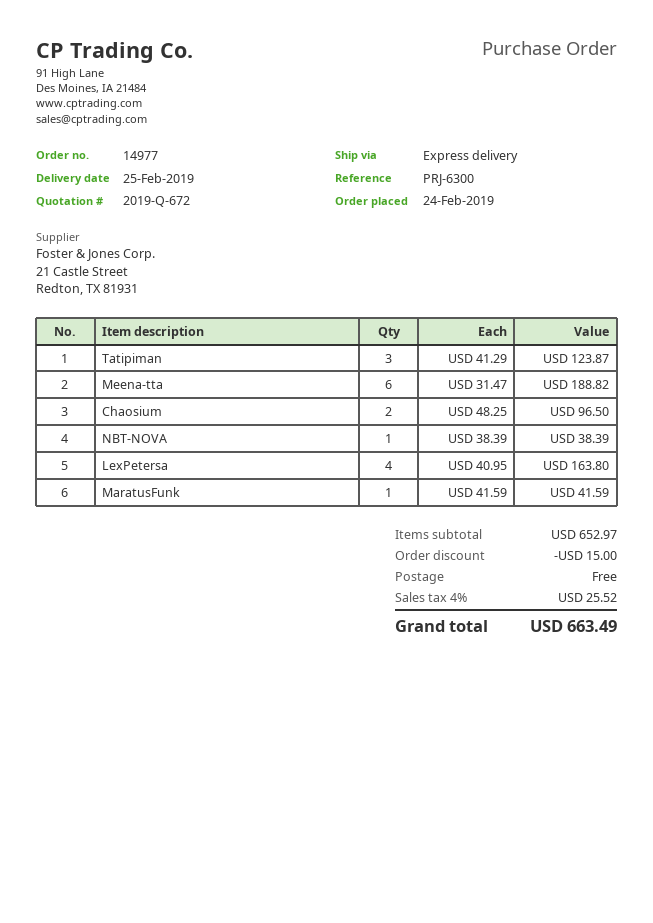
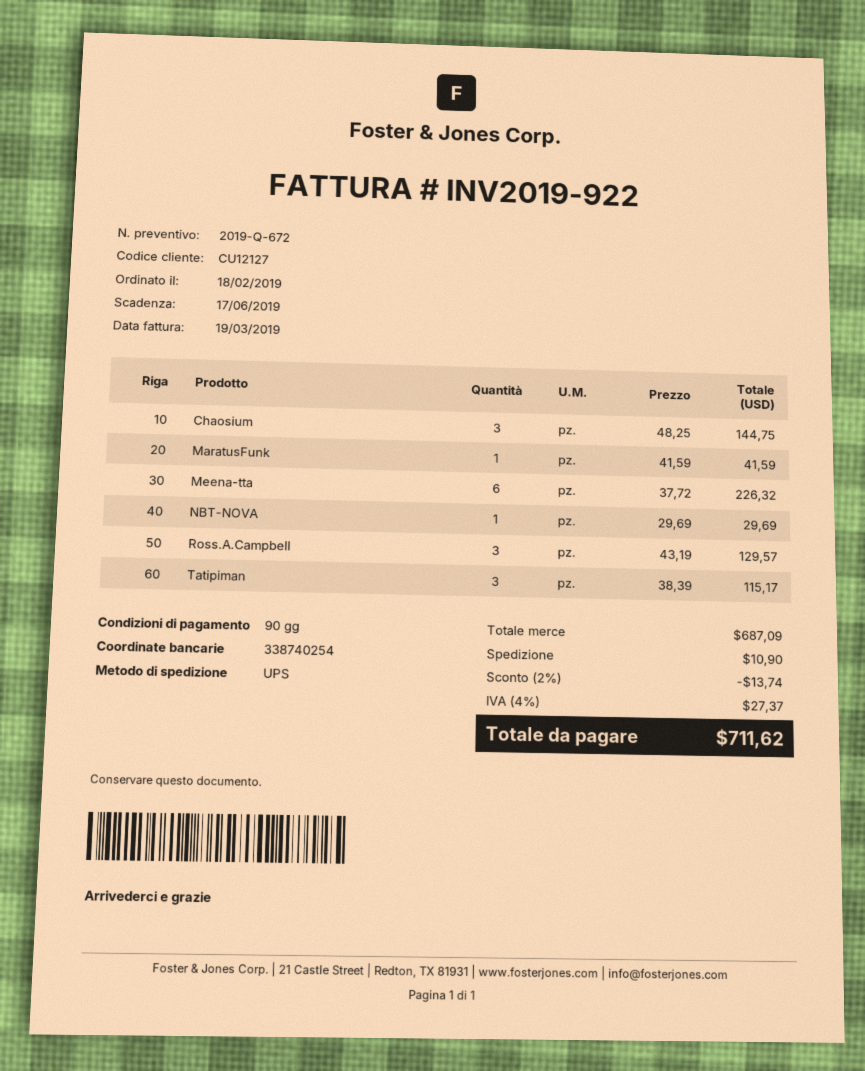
order date: 2019-02-24 -> 2019-02-18
shipping method: express -> UPS
Tatipiman: 3 x 41.29 = 123.87 -> 3 x 38.39 = 115.17
Meena-tta: 6 x 31.47 = 188.82 -> 6 x 37.72 = 226.32
Chaosium: 2 x 48.25 = 96.50 -> 3 x 48.25 = 144.75
NBT-NOVA: 1 x 38.39 = 38.39 -> 1 x 29.69 = 29.69
LexPetersa: 4 x 40.95 = 163.80 -> none
Ross.A.Campbell: none -> 3 x 43.19 = 129.57
subtotal: 652.97 -> 687.09
discount: 15.00 -> 13.74
shipping: 0.00 -> 10.90
tax: 4% = 25.52 -> 4% = 27.37
total: 663.49 -> 711.62

